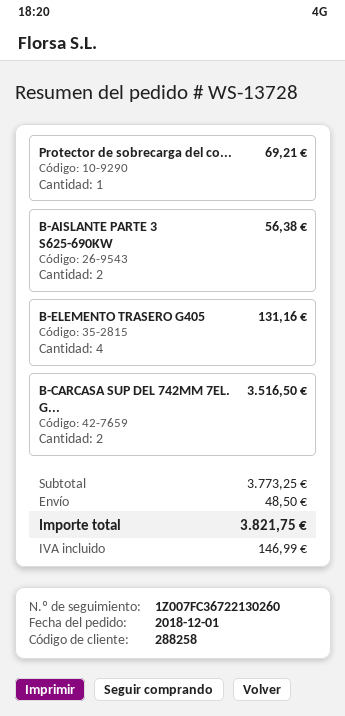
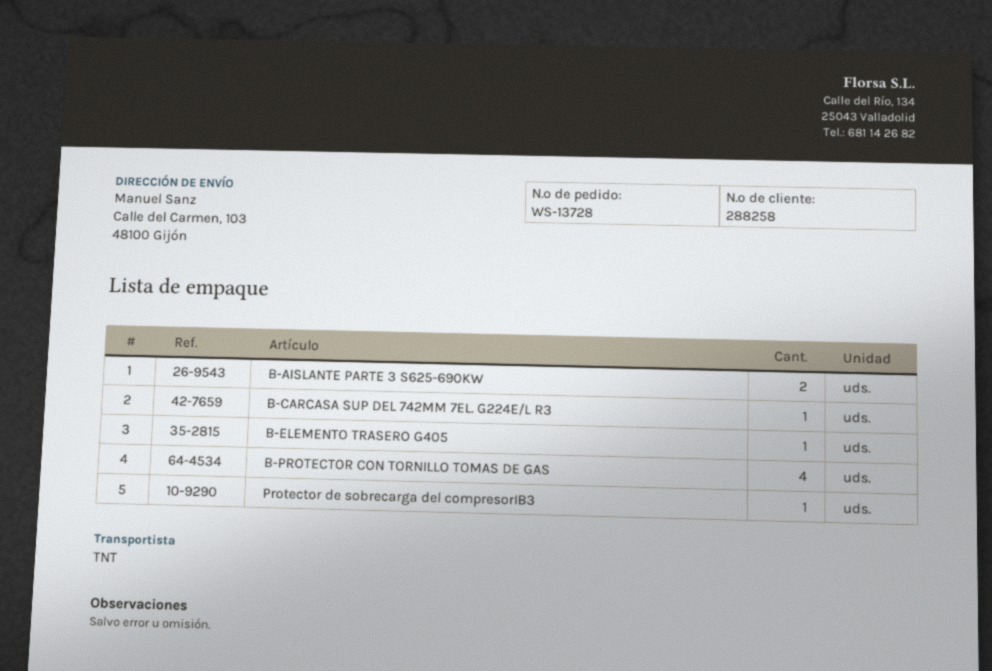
B-ELEMENTO TRASERO G405: 4 -> 1
B-CARCASA SUP DEL 742MM 7EL. G...: 2 -> 1
B-PROTECTOR CON TORNILLO TOMAS DE GAS: none -> 4

